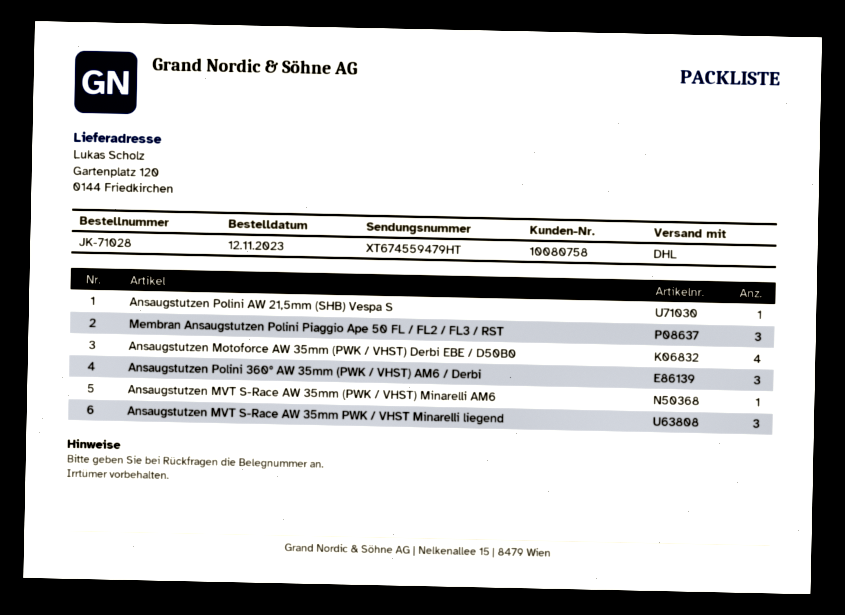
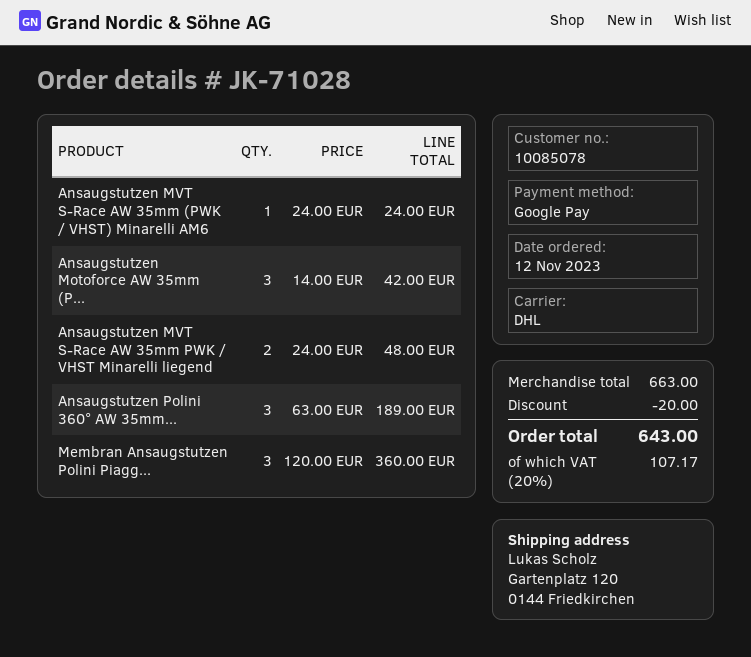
customer number: 10080758 -> 10085078
Ansaugstutzen Polini AW 21,5mm (SHB) Vespa S: 1 -> none
Ansaugstutzen Motoforce AW 35mm (PWK / VHST) Derbi EBE / D50B0: 4 -> 3
Ansaugstutzen MVT S-Race AW 35mm PWK / VHST Minarelli liegend: 3 -> 2

